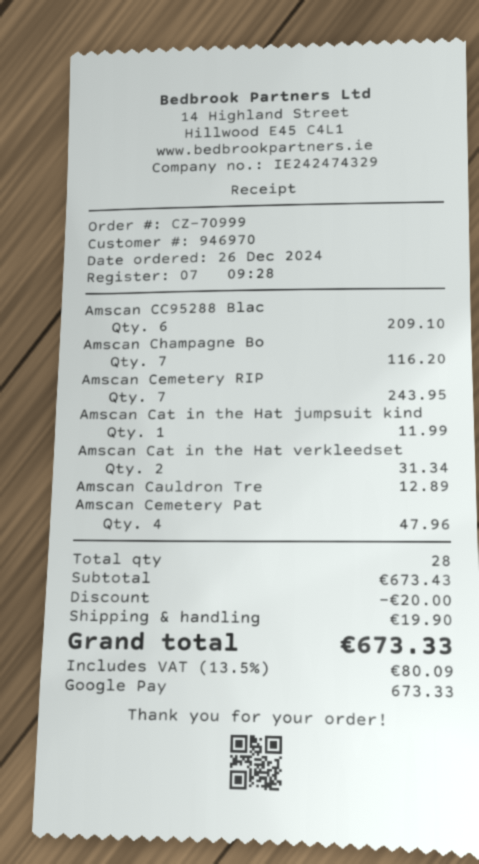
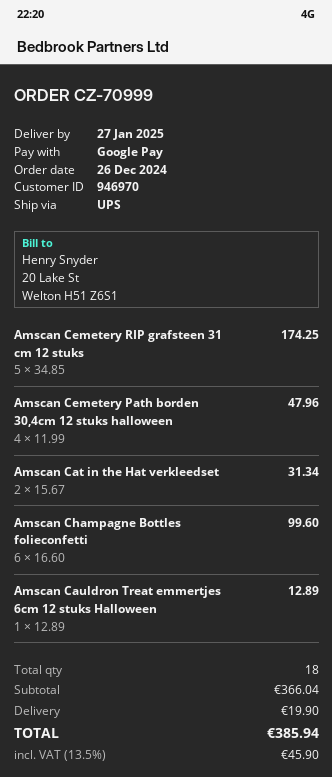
Amscan CC95288 Blac: 6 for 209.10 -> none
Amscan Champagne Bo: 7 for 116.20 -> 6 for 99.60
Amscan Cemetery RIP: 7 for 243.95 -> 5 for 174.25
Amscan Cat in the Hat jumpsuit kind: 1 for 11.99 -> none
total quantity: 28 -> 18
subtotal: 673.43 -> 366.04
discount: 20.00 -> none
tax: 13.5% = 80.09 -> 13.5% = 45.90
total: 673.33 -> 385.94

